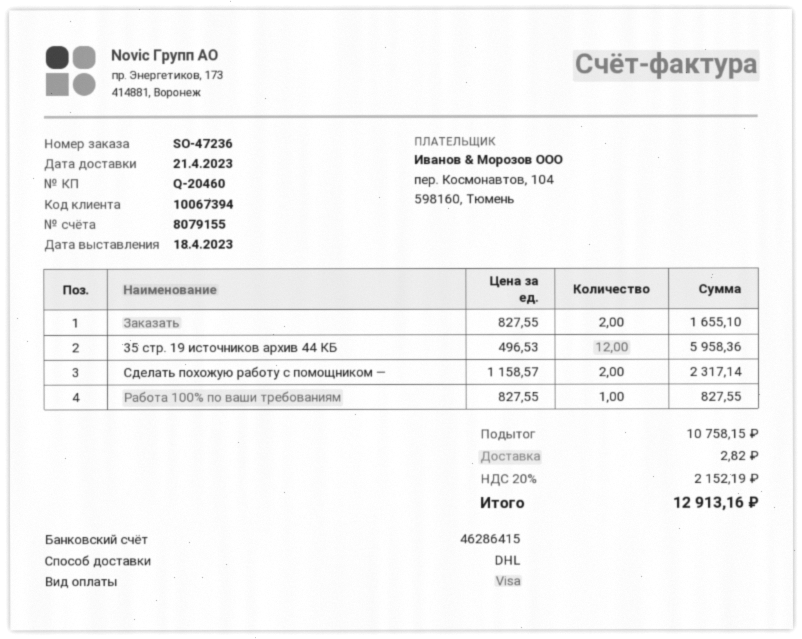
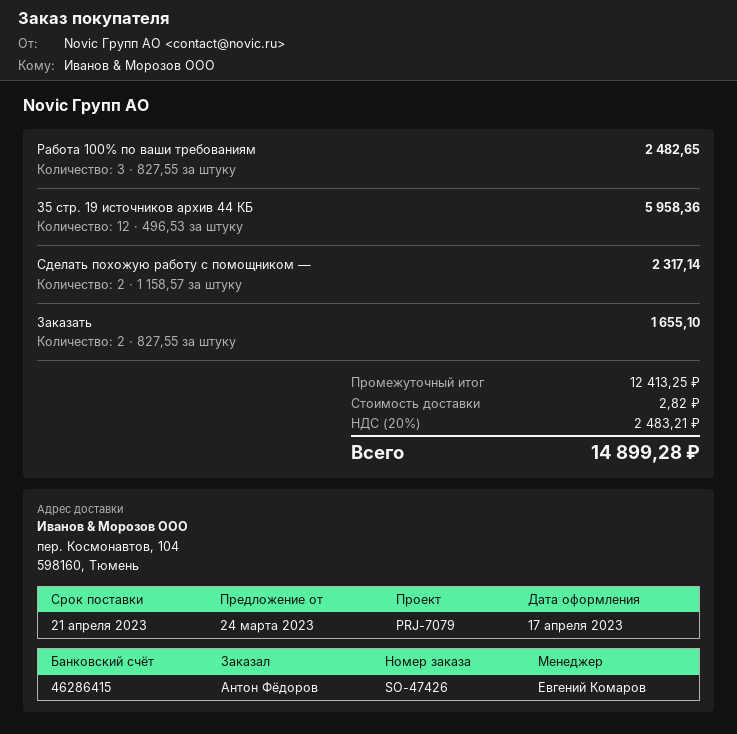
order number: SO-47236 -> SO-47426
Работа 100% по ваши требованиям: 1 x 827.55 = 827.55 -> 3 x 827.55 = 2482.65
subtotal: 10758.15 -> 12413.25
tax: 20% = 2152.19 -> 20% = 2483.21
total: 12913.16 -> 14899.28

